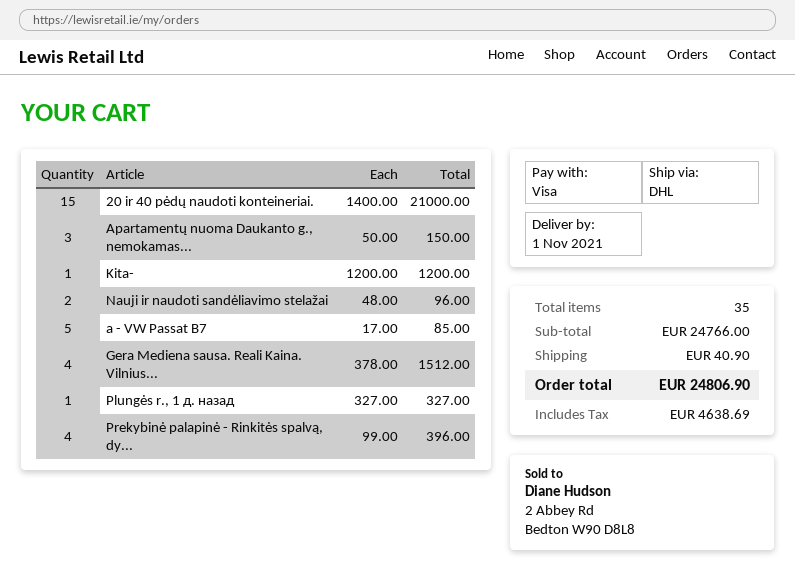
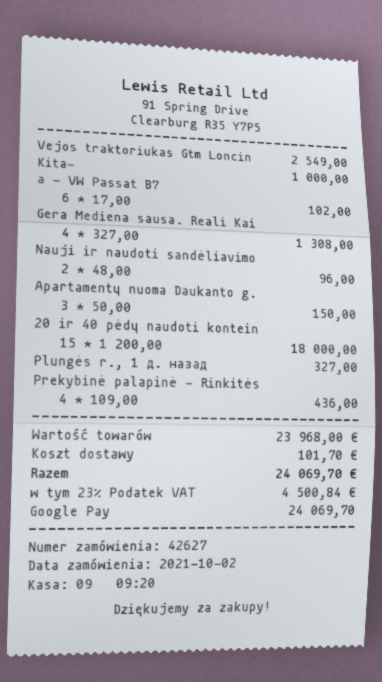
payment method: Visa -> Google Pay
20 ir 40 pėdų naudoti konteineriai.: 15 x 1400.00 = 21000.00 -> 15 x 1200.00 = 18000.00
Kita-: 1 x 1200.00 = 1200.00 -> 1 x 1000.00 = 1000.00
a - VW Passat B7: 5 x 17.00 = 85.00 -> 6 x 17.00 = 102.00
Gera Mediena sausa. Reali Kaina. Vilnius...: 4 x 378.00 = 1512.00 -> 4 x 327.00 = 1308.00
Prekybinė palapinė - Rinkitės spalvą, dy...: 4 x 99.00 = 396.00 -> 4 x 109.00 = 436.00
Vejos traktoriukas Gtm Loncin: none -> 1 x 2549.00 = 2549.00
subtotal: 24766.00 -> 23968.00
shipping: 40.90 -> 101.70
tax: 4638.69 -> 4500.84
total: 24806.90 -> 24069.70

